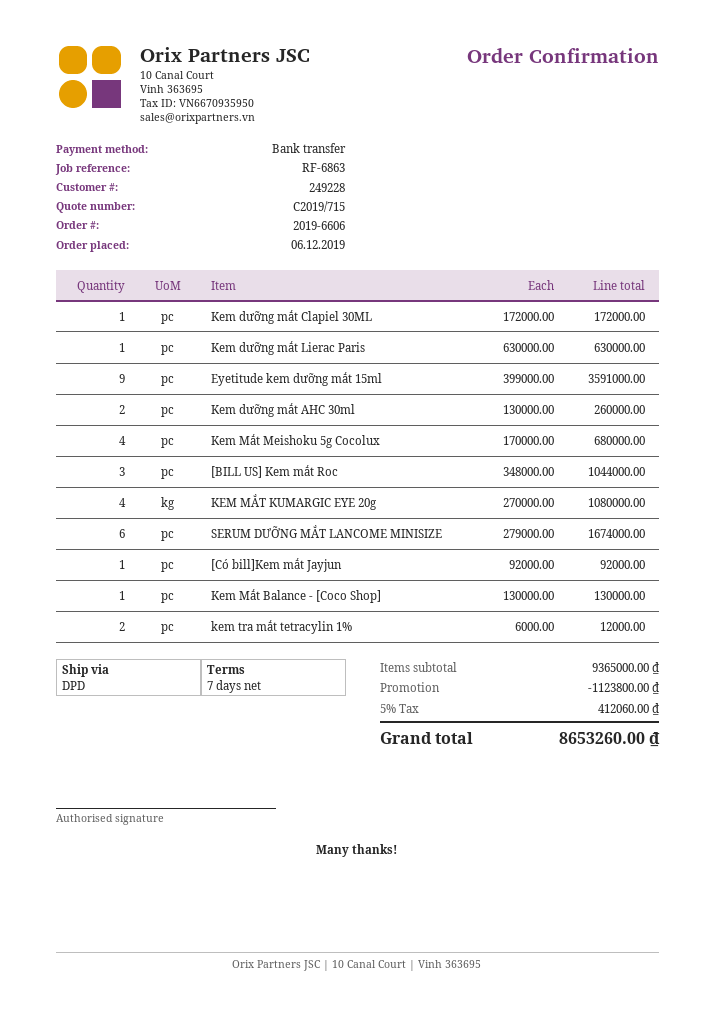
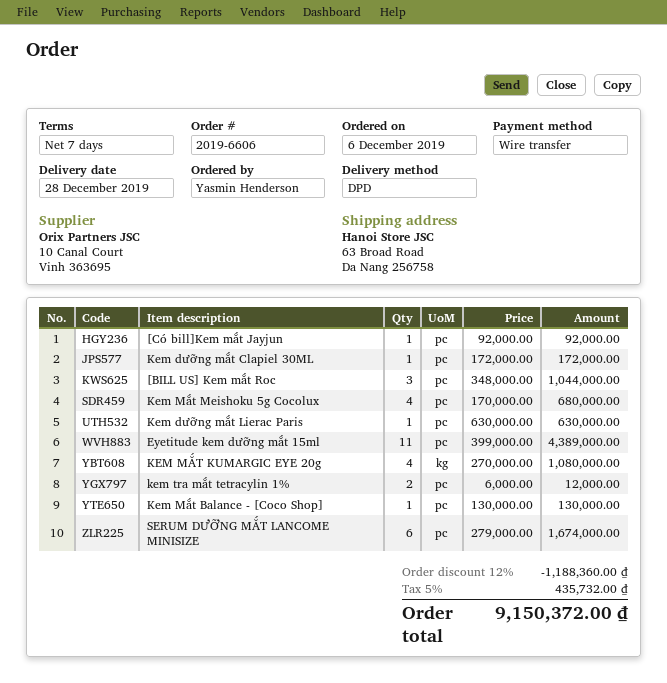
Eyetitude kem dưỡng mắt 15ml: 9 x 399000.00 = 3591000.00 -> 11 x 399000.00 = 4389000.00
Kem dưỡng mắt AHC 30ml: 2 x 130000.00 = 260000.00 -> none
discount: 1123800.00 -> 1188360.00
tax: 5% = 412060.00 -> 5% = 435732.00
total: 8653260.00 -> 9150372.00

